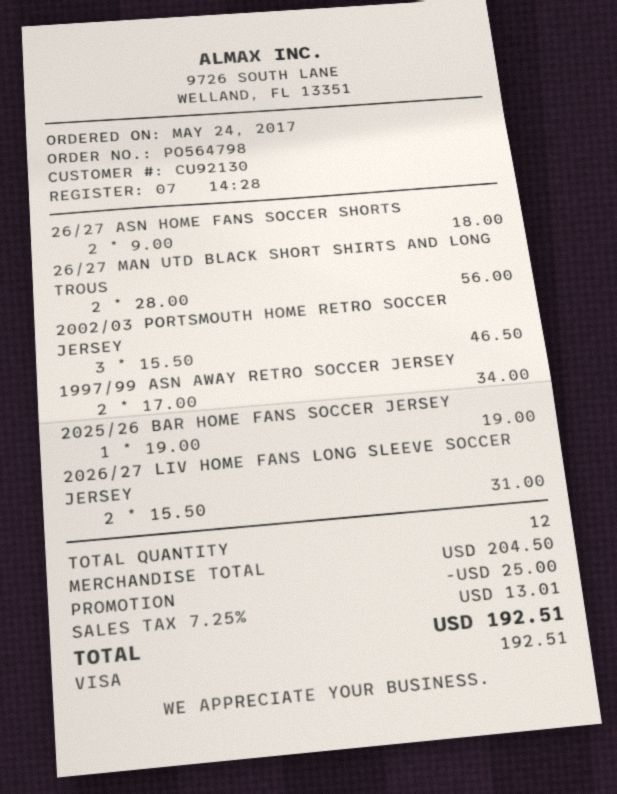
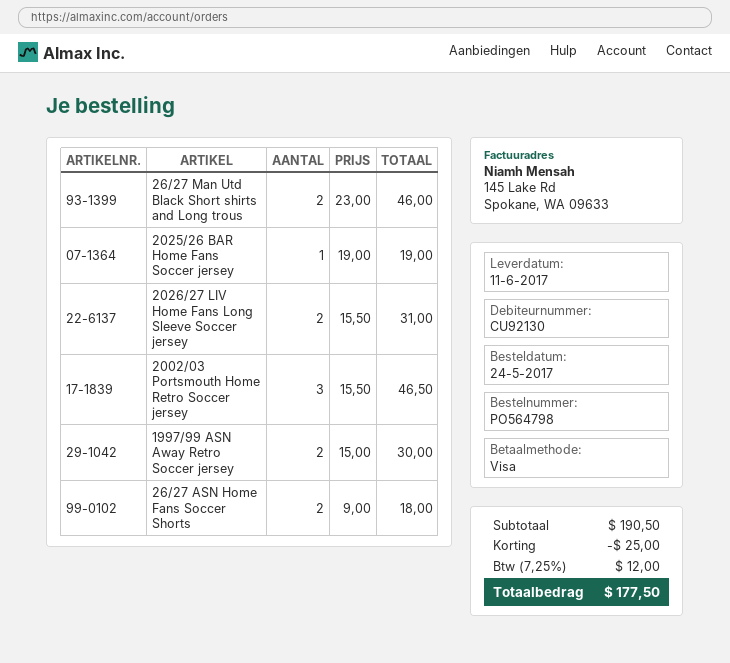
26/27 MAN UTD BLACK SHORT SHIRTS AND LONG TROUS: 2 x 28.00 = 56.00 -> 2 x 23.00 = 46.00
1997/99 ASN AWAY RETRO SOCCER JERSEY: 2 x 17.00 = 34.00 -> 2 x 15.00 = 30.00
subtotal: 204.50 -> 190.50
tax: 7.25% = 13.01 -> 7.25% = 12.00
total: 192.51 -> 177.50

